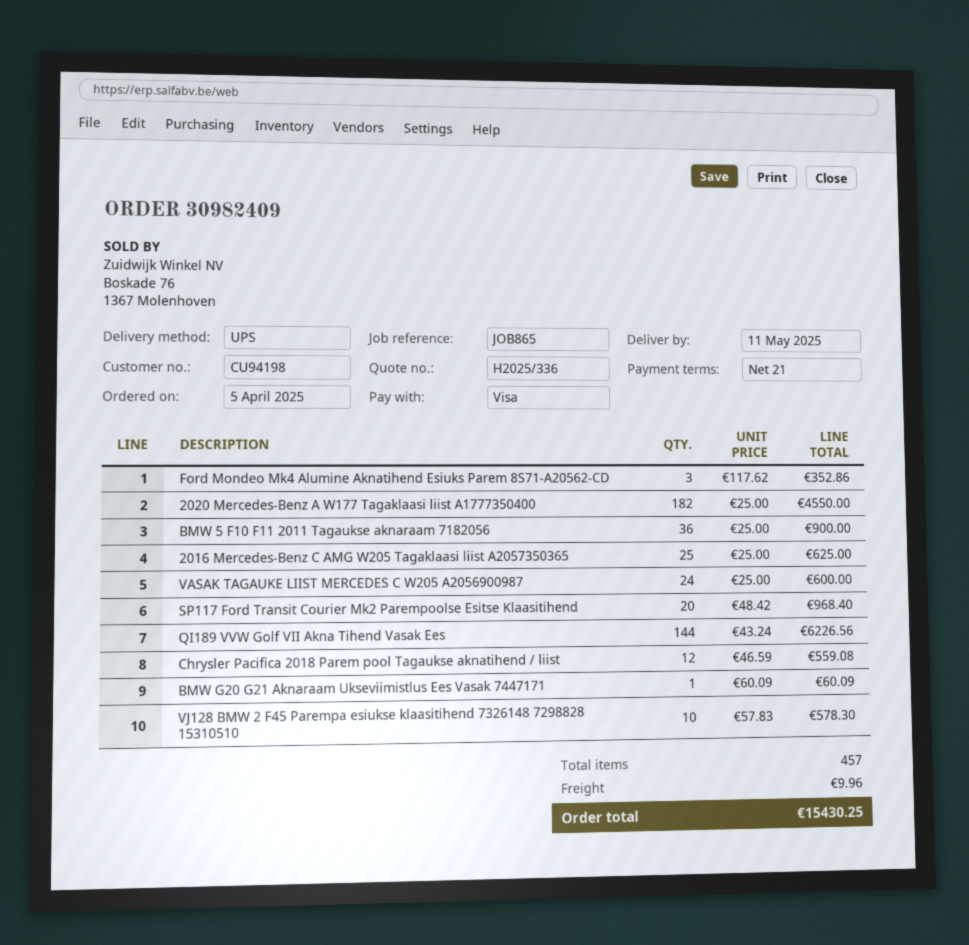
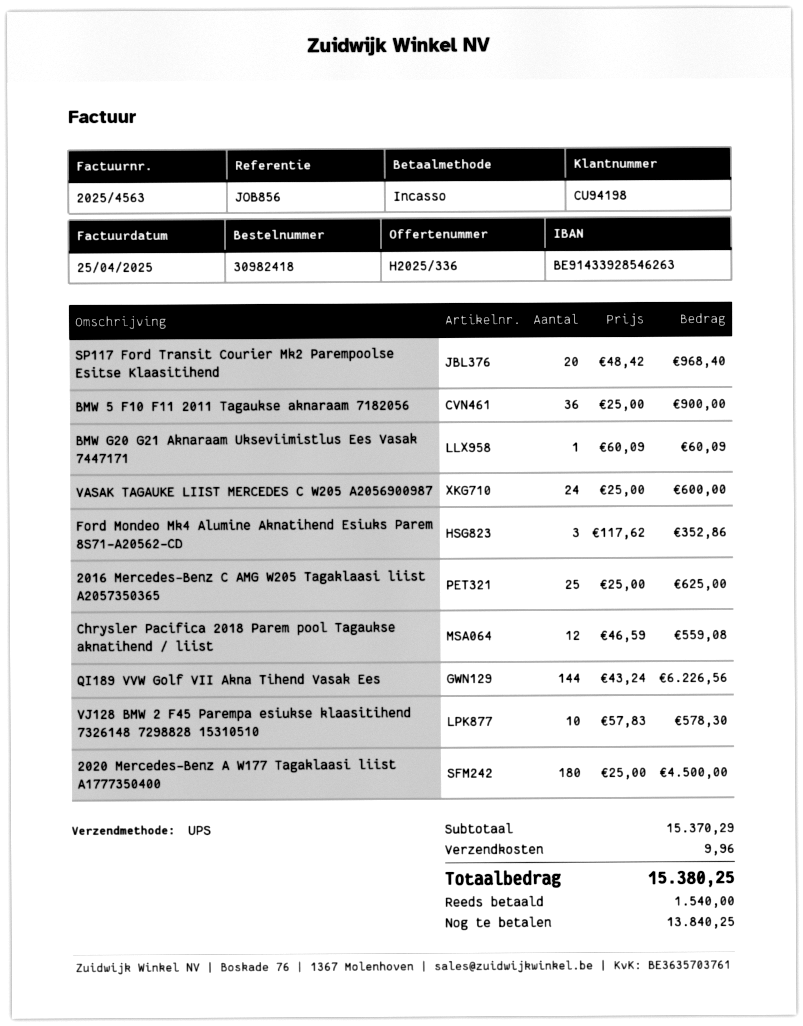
order number: 30982409 -> 30982418
reference: JOB865 -> JOB856
payment method: Visa -> direct debit
2020 Mercedes-Benz A W177 Tagaklaasi liist A1777350400: 182 x 25.00 = 4550.00 -> 180 x 25.00 = 4500.00
total: 15430.25 -> 15380.25

